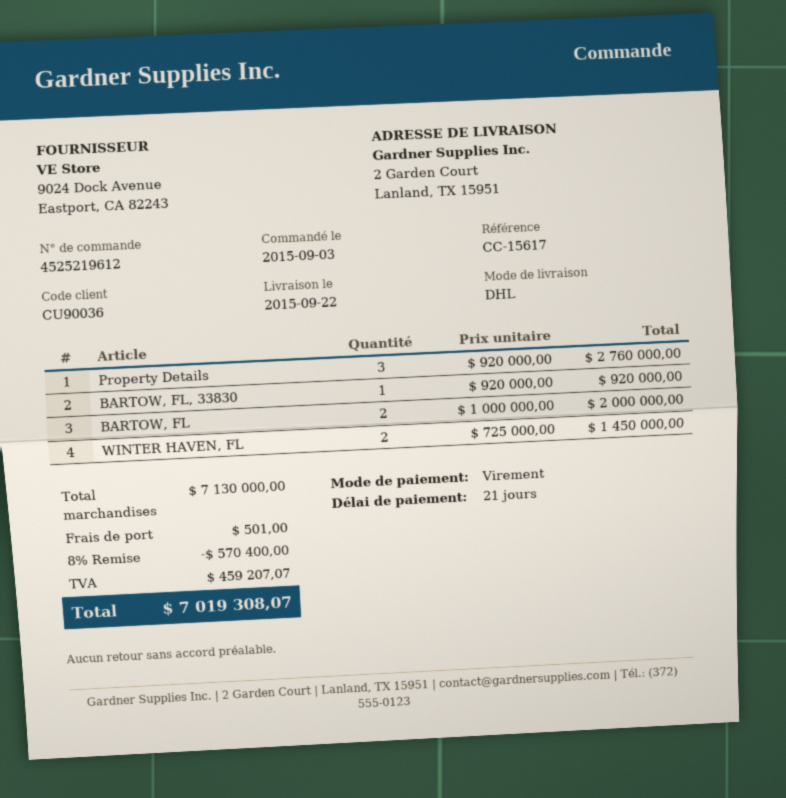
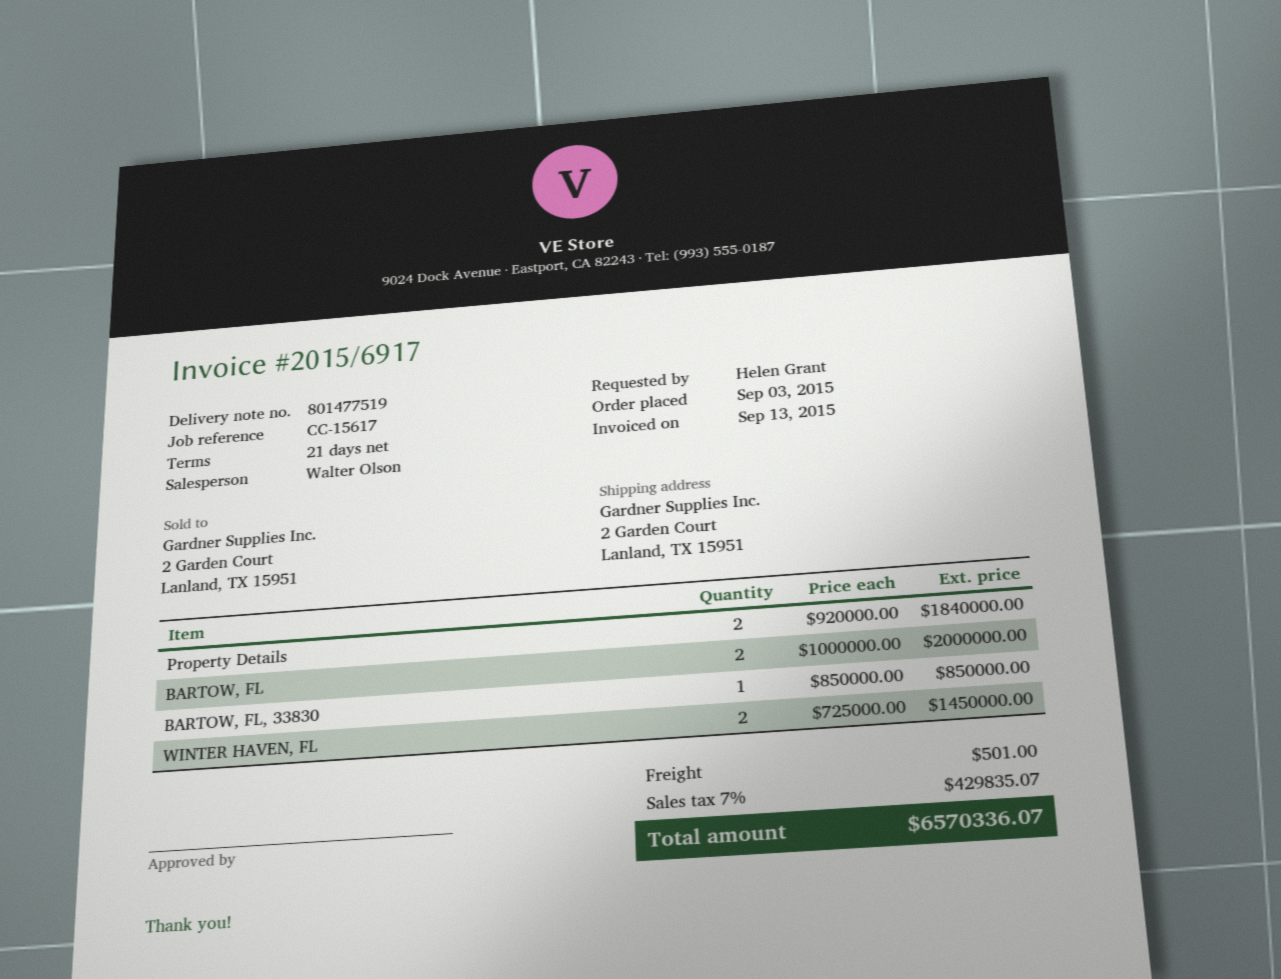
Property Details: 3 x 920000.00 = 2760000.00 -> 2 x 920000.00 = 1840000.00
BARTOW, FL, 33830: 1 x 920000.00 = 920000.00 -> 1 x 850000.00 = 850000.00
discount: 8% = 570400.00 -> none
tax: 459207.07 -> 429835.07
total: 7019308.07 -> 6570336.07

